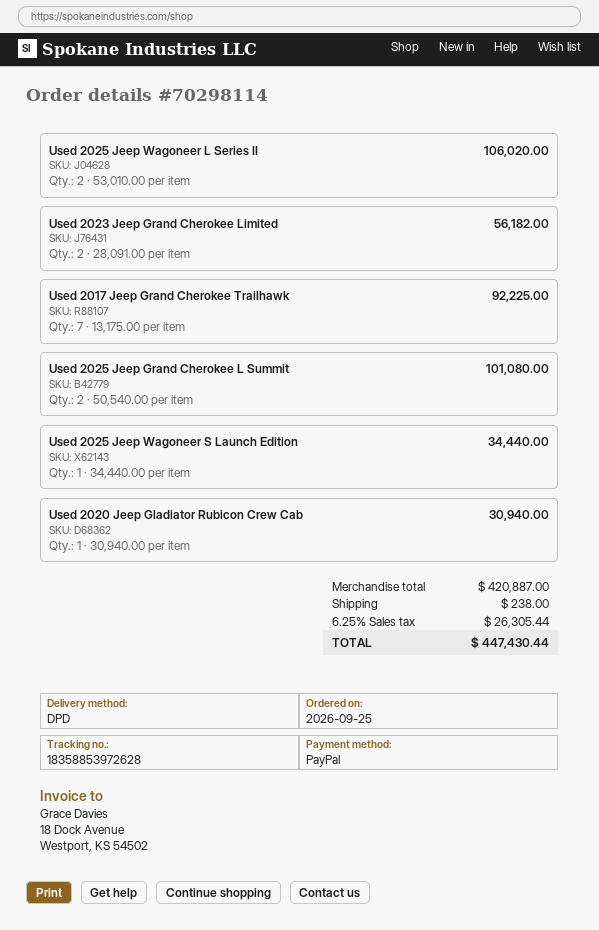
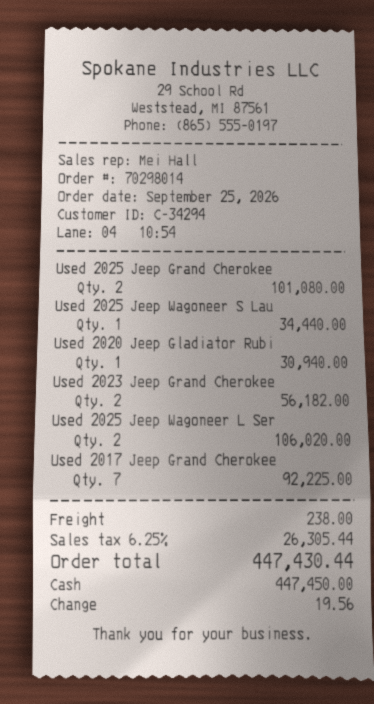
order number: 70298114 -> 70298014
payment method: PayPal -> cash

